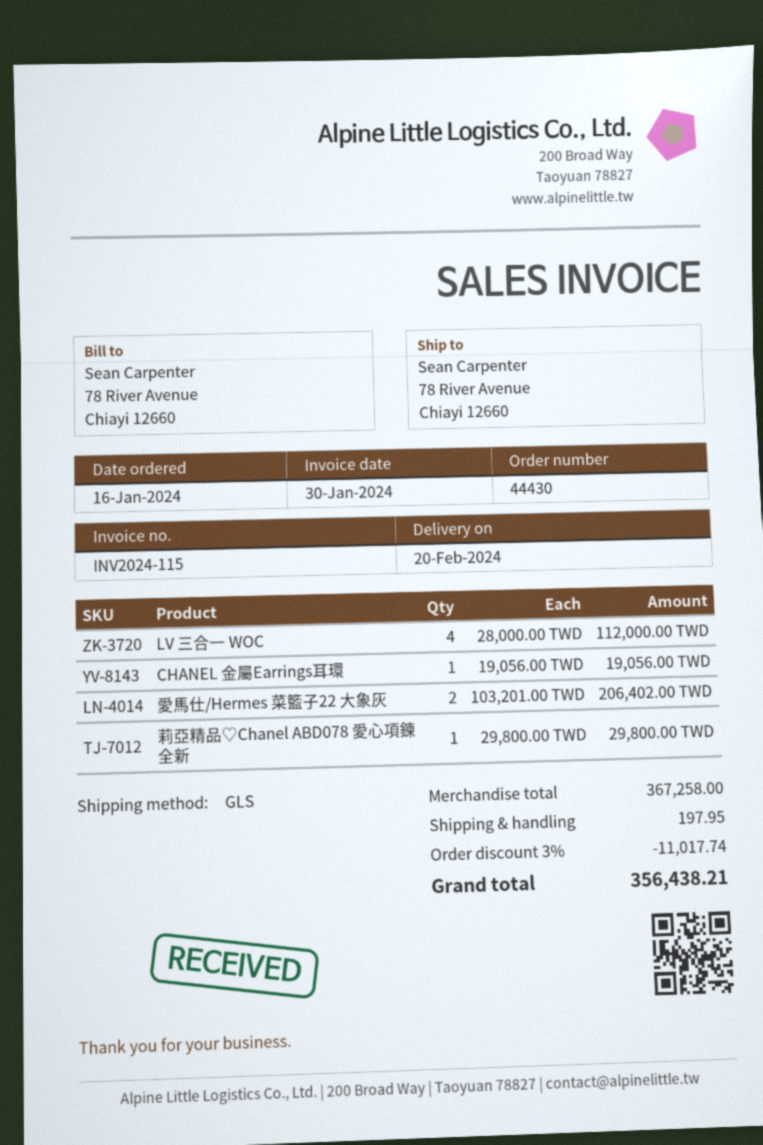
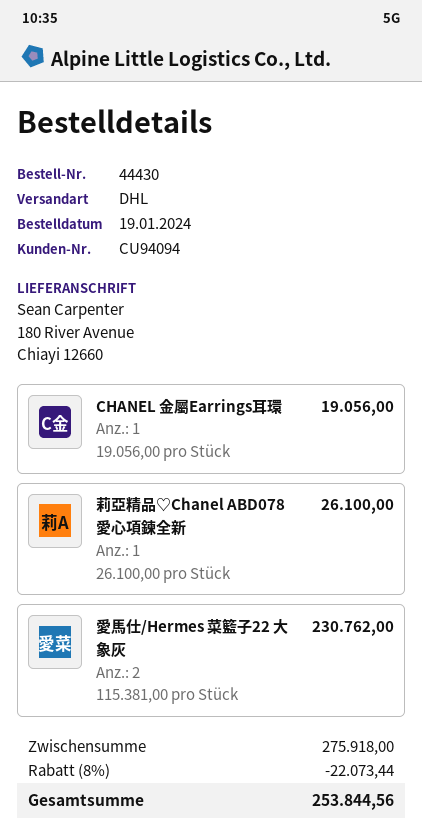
order date: 2024-01-16 -> 2024-01-19
shipping method: GLS -> DHL
ship to: 78 River Avenue, Chiayi 12660 -> 180 River Avenue, Chiayi 12660
LV 三合一 WOC: 4 x 28000.00 = 112000.00 -> none
愛馬仕/Hermes 菜籃子22 大象灰: 2 x 103201.00 = 206402.00 -> 2 x 115381.00 = 230762.00
莉亞精品♡Chanel ABD078 愛心項鍊全新: 1 x 29800.00 = 29800.00 -> 1 x 26100.00 = 26100.00
subtotal: 367258.00 -> 275918.00
discount: 3% = 11017.74 -> 8% = 22073.44
shipping: 197.95 -> none
total: 356438.21 -> 253844.56

